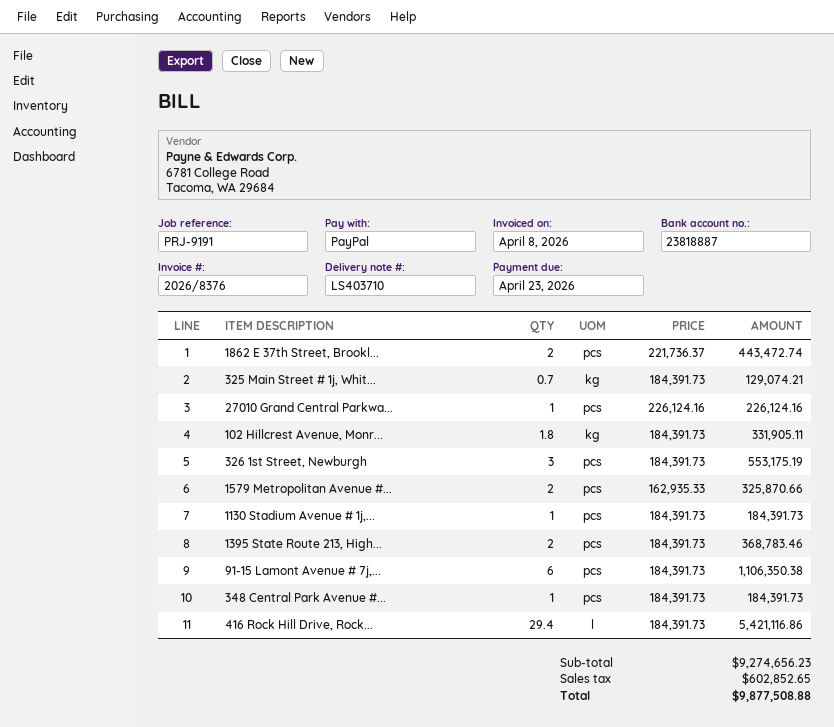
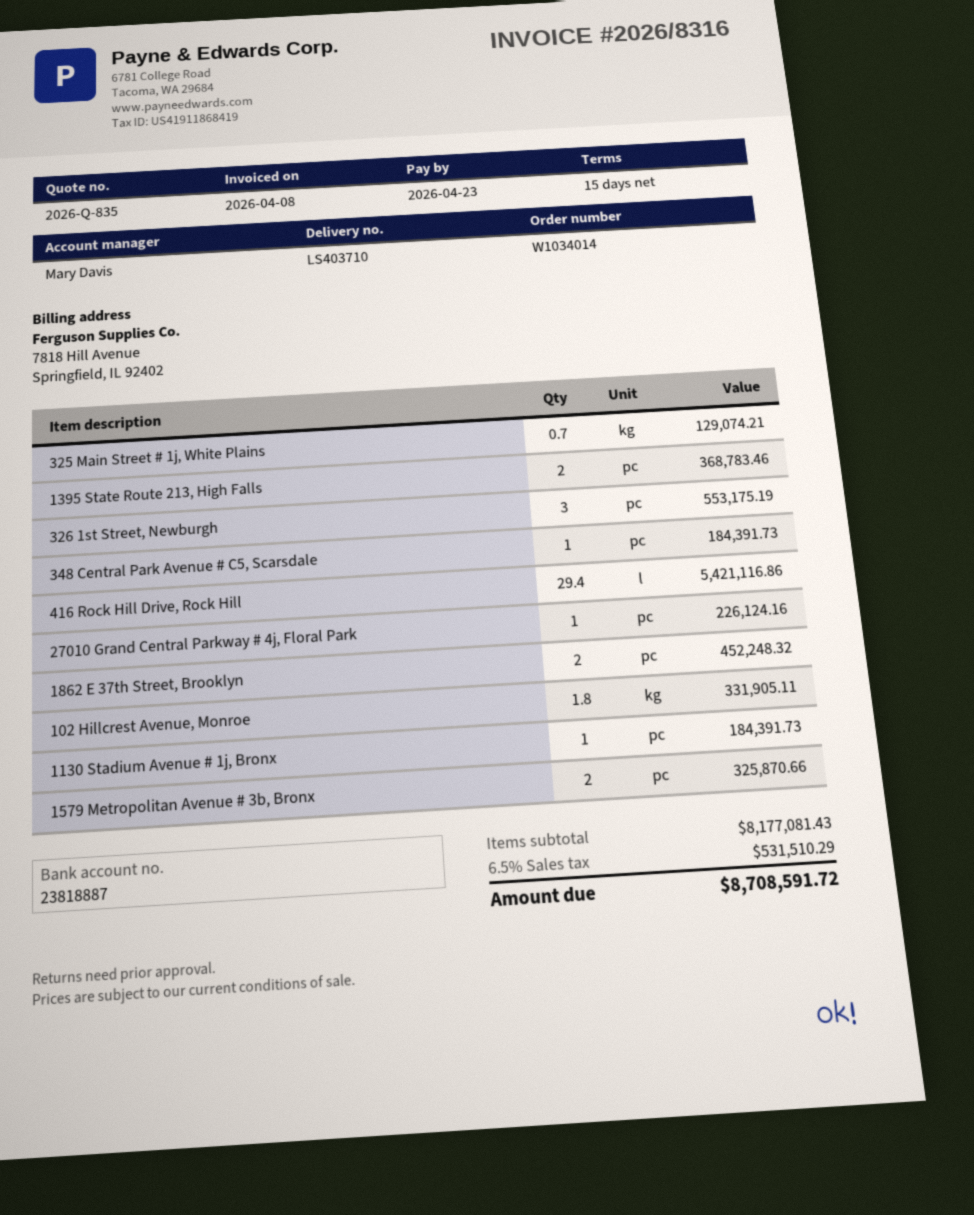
invoice number: 2026/8376 -> 2026/8316
1862 E 37th Street, Brookl...: 2 for 443472.74 -> 2 for 452248.32
91-15 Lamont Avenue # 7j,...: 6 for 1106350.38 -> none
subtotal: 9274656.23 -> 8177081.43
tax: 602852.65 -> 531510.29
total: 9877508.88 -> 8708591.72

